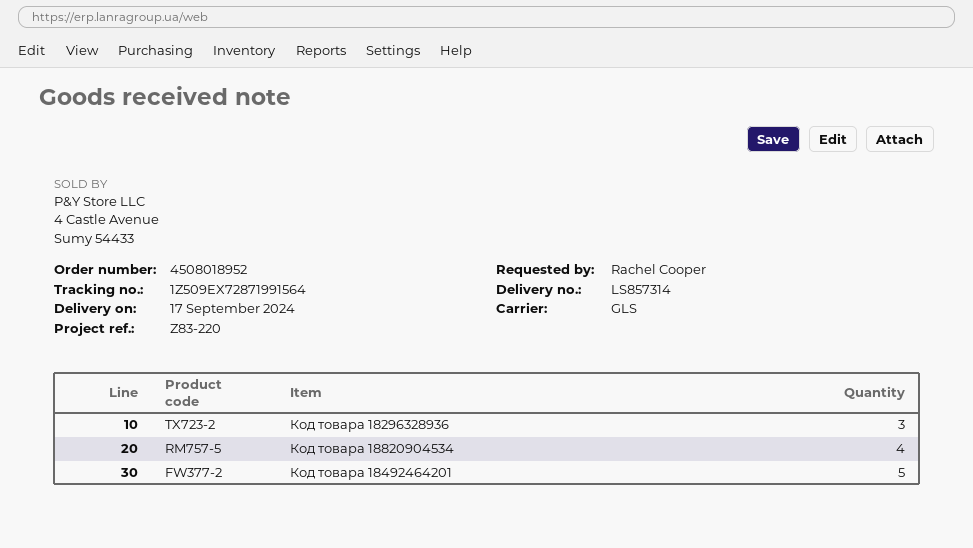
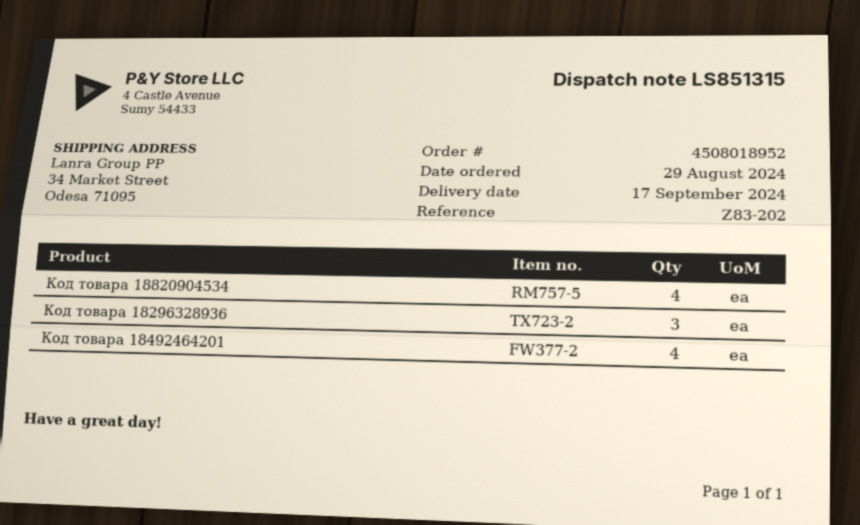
delivery note number: LS857314 -> LS851315
reference: Z83-220 -> Z83-202
Код товара 18492464201: 5 -> 4

